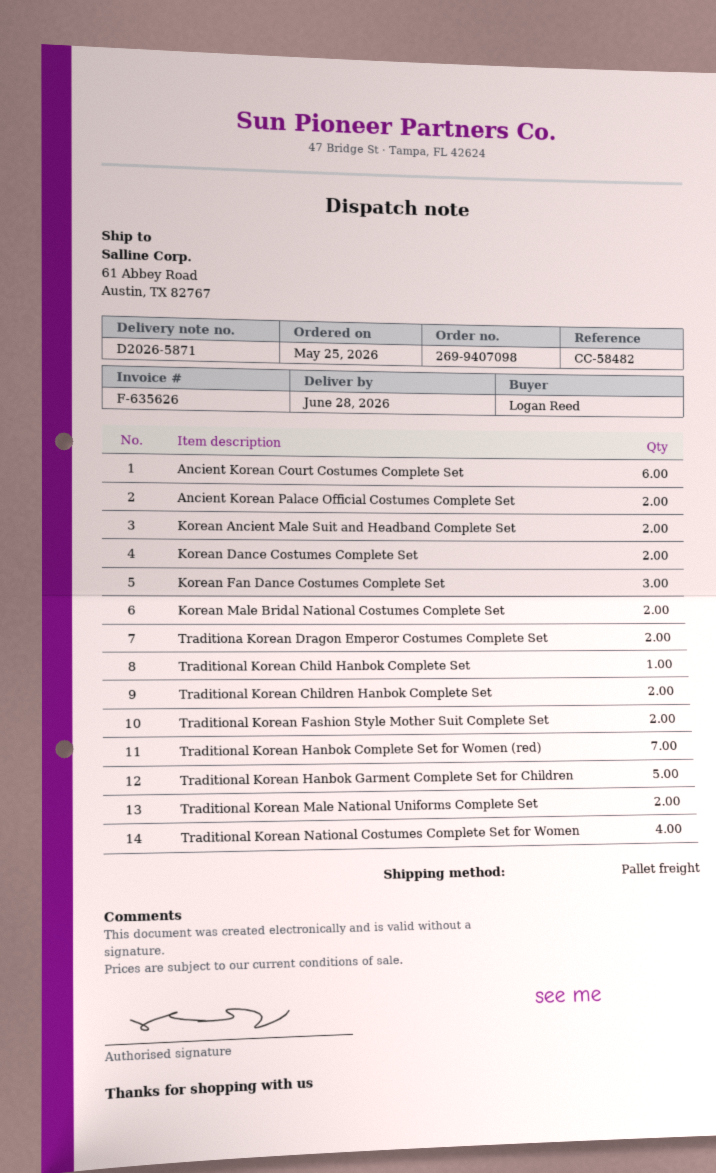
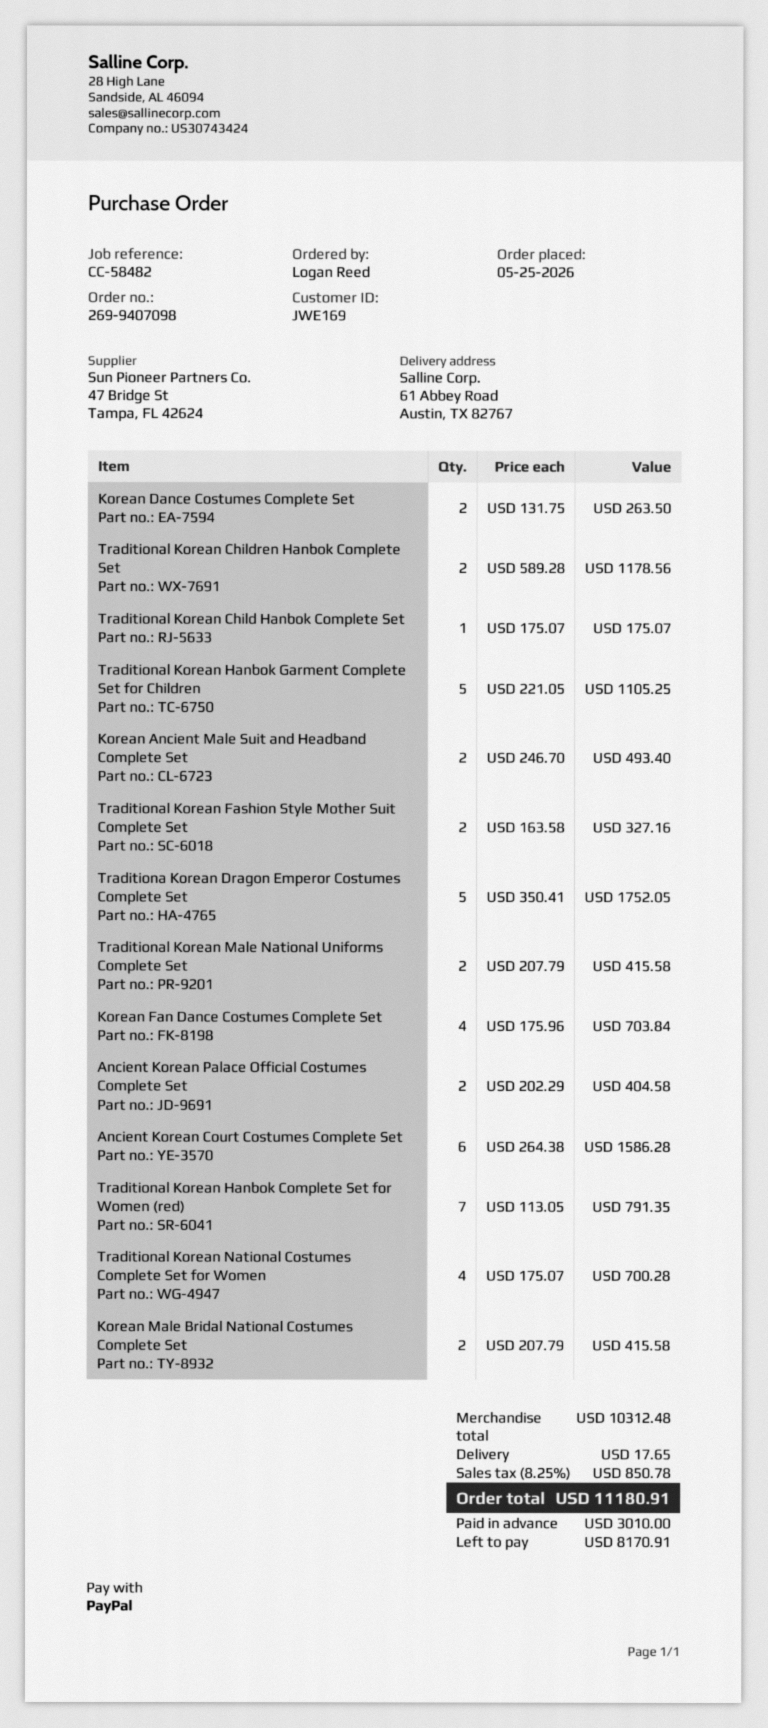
Korean Fan Dance Costumes Complete Set: 3 -> 4
Traditiona Korean Dragon Emperor Costumes Complete Set: 2 -> 5

